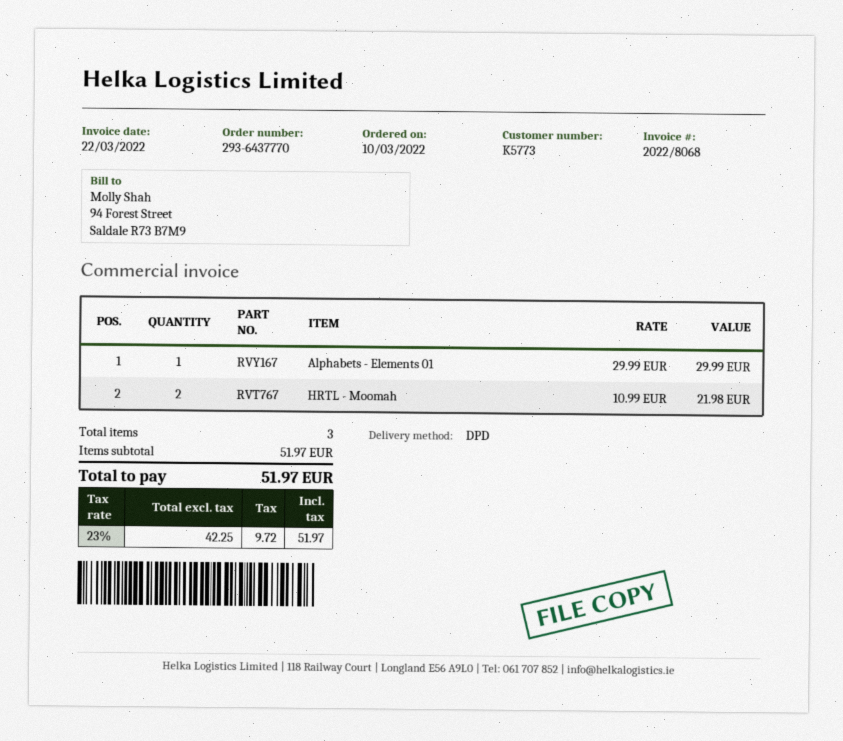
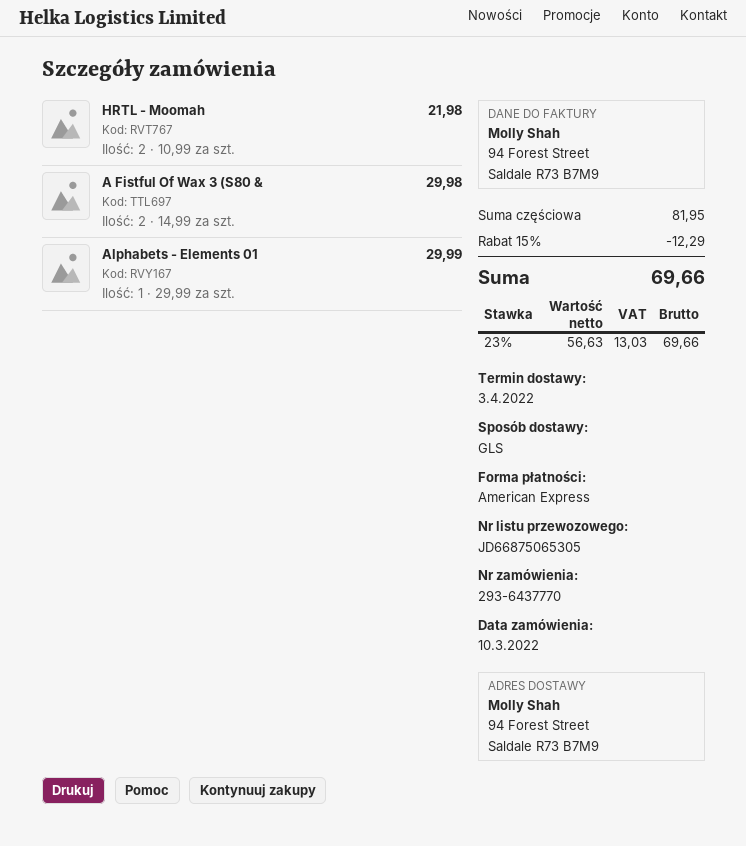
shipping method: DPD -> GLS
A Fistful Of Wax 3 (S80 &: none -> 2 x 14.99 = 29.98
subtotal: 51.97 -> 81.95
discount: none -> 15% = 12.29
net: 42.25 -> 56.63
tax: 23% = 9.72 -> 23% = 13.03
total: 51.97 -> 69.66

